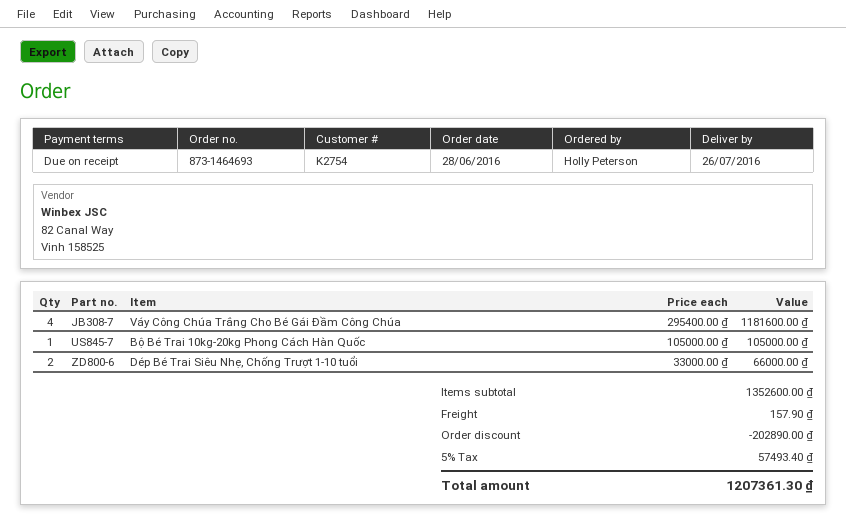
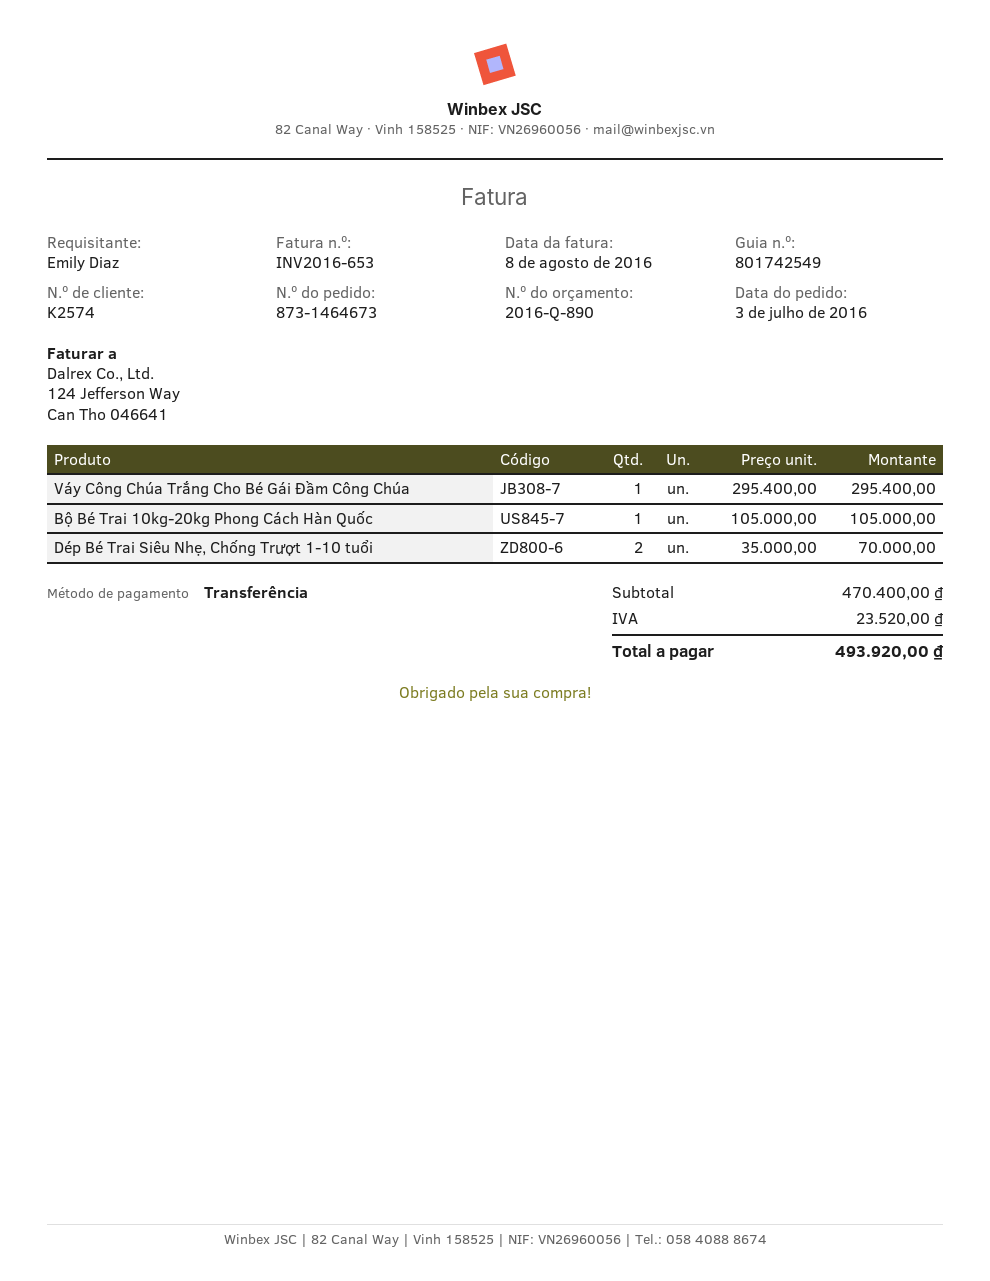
order number: 873-1464693 -> 873-1464673
order date: 2016-06-28 -> 2016-07-03
customer number: K2754 -> K2574
ordered by: Holly Peterson -> Emily Diaz
Váy Công Chúa Trắng Cho Bé Gái Đầm Công Chúa: 4 x 295400.00 = 1181600.00 -> 1 x 295400.00 = 295400.00
Dép Bé Trai Siêu Nhẹ, Chống Trượt 1-10 tuổi: 2 x 33000.00 = 66000.00 -> 2 x 35000.00 = 70000.00
subtotal: 1352600.00 -> 470400.00
discount: 202890.00 -> none
shipping: 157.90 -> none
tax: 57493.40 -> 23520.00
total: 1207361.30 -> 493920.00

